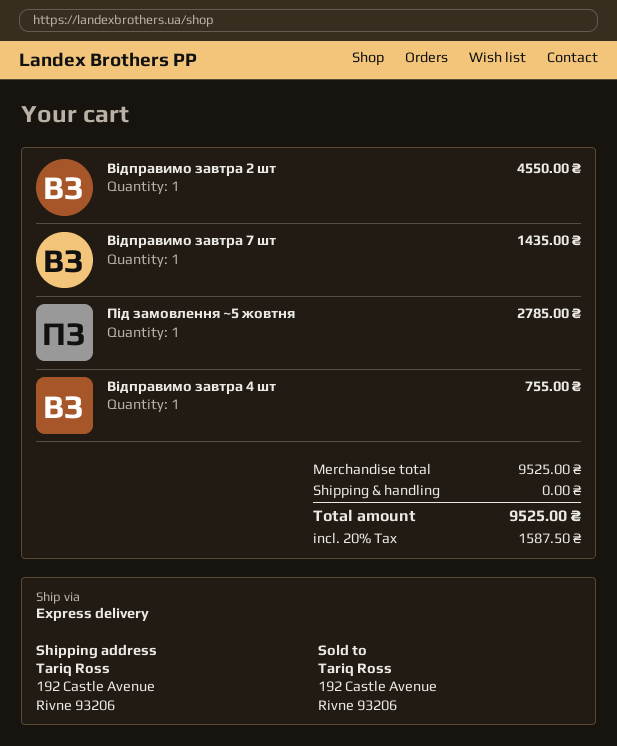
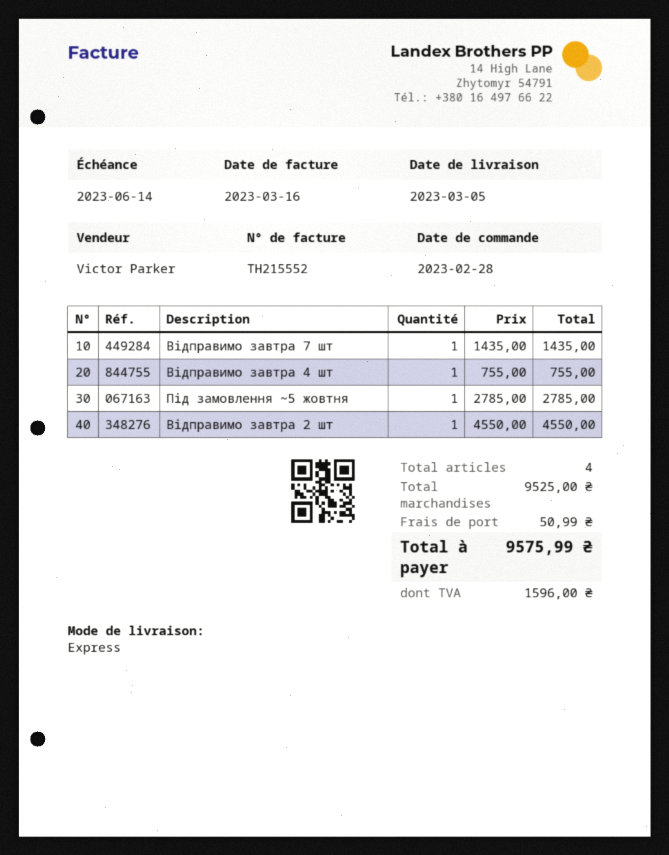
shipping: 0.00 -> 50.99
tax: 1587.50 -> 1596.00
total: 9525.00 -> 9575.99

